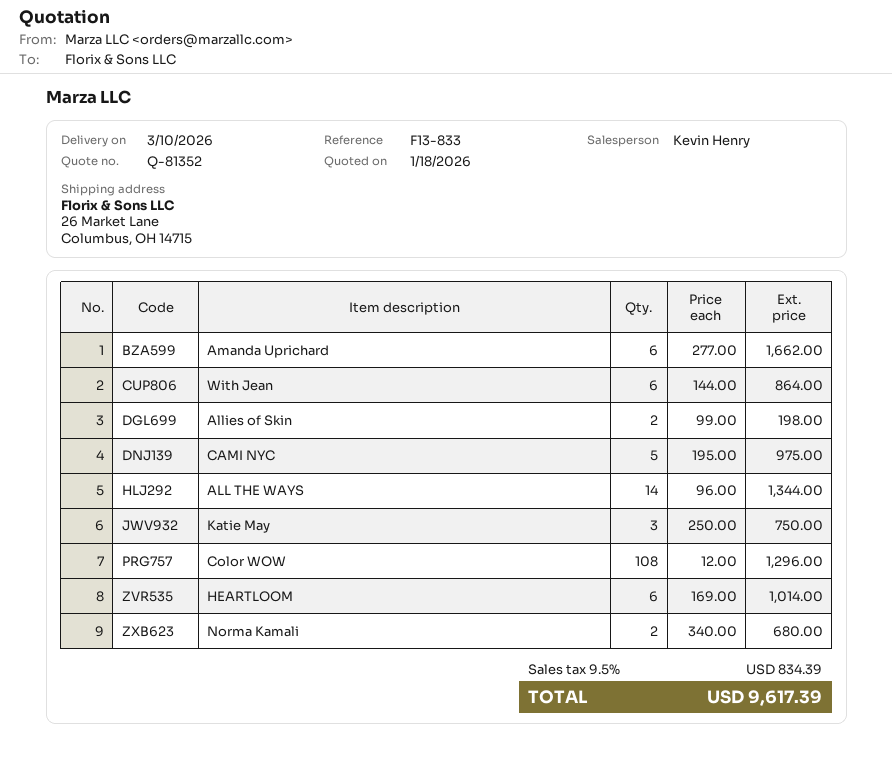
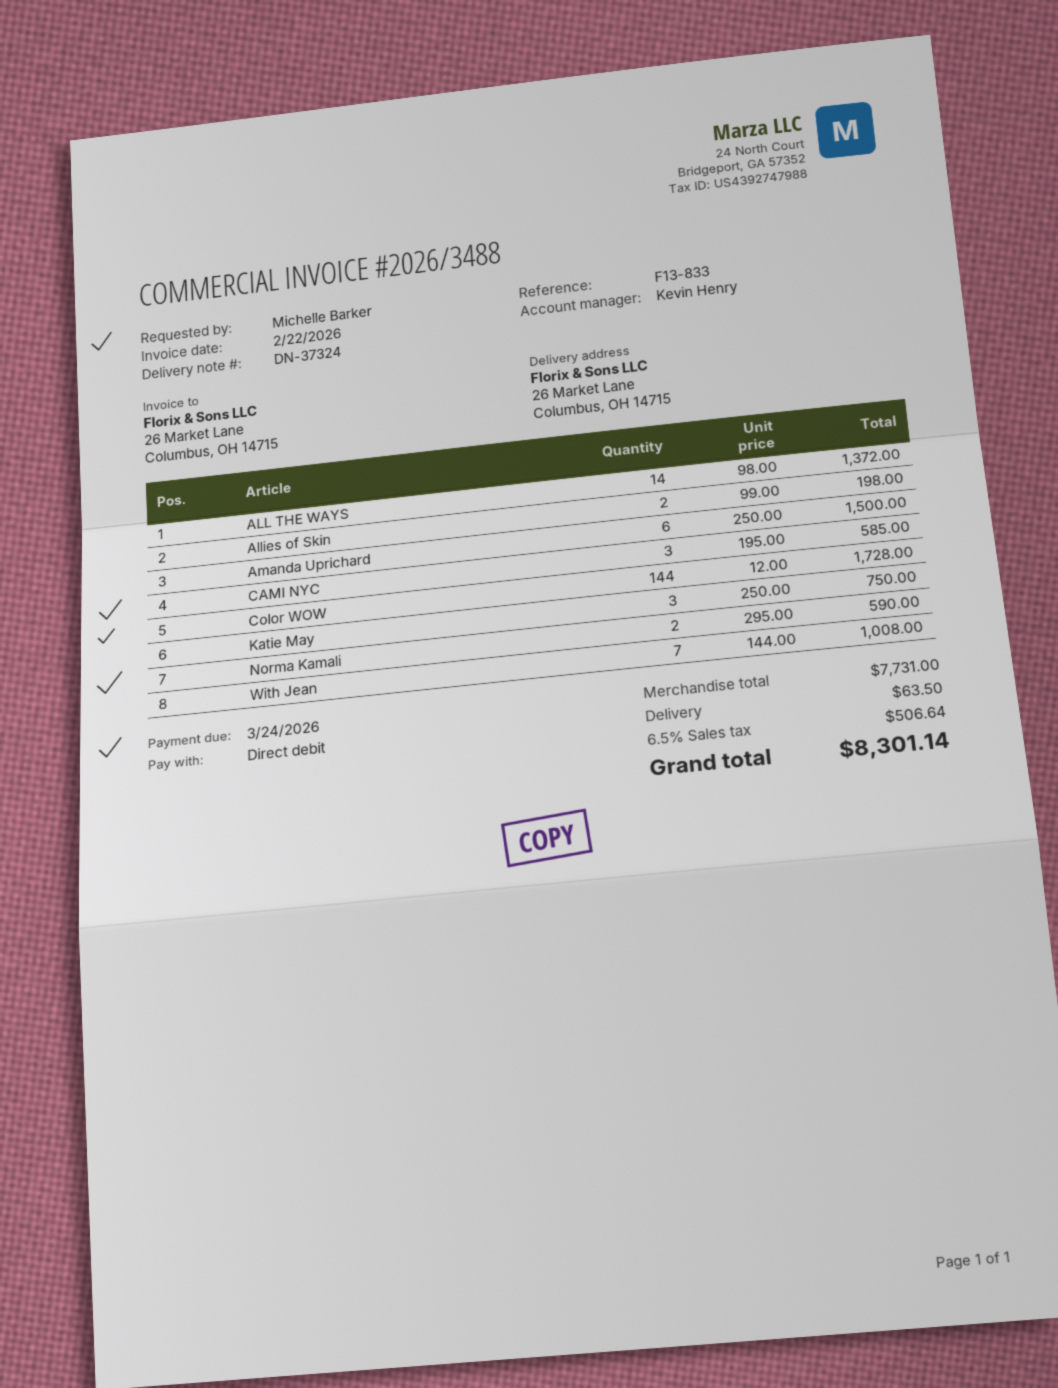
Amanda Uprichard: 6 x 277.00 = 1662.00 -> 6 x 250.00 = 1500.00
With Jean: 6 x 144.00 = 864.00 -> 7 x 144.00 = 1008.00
CAMI NYC: 5 x 195.00 = 975.00 -> 3 x 195.00 = 585.00
ALL THE WAYS: 14 x 96.00 = 1344.00 -> 14 x 98.00 = 1372.00
Color WOW: 108 x 12.00 = 1296.00 -> 144 x 12.00 = 1728.00
HEARTLOOM: 6 x 169.00 = 1014.00 -> none
Norma Kamali: 2 x 340.00 = 680.00 -> 2 x 295.00 = 590.00
shipping: none -> 63.50
tax: 9.5% = 834.39 -> 6.5% = 506.64
total: 9617.39 -> 8301.14

